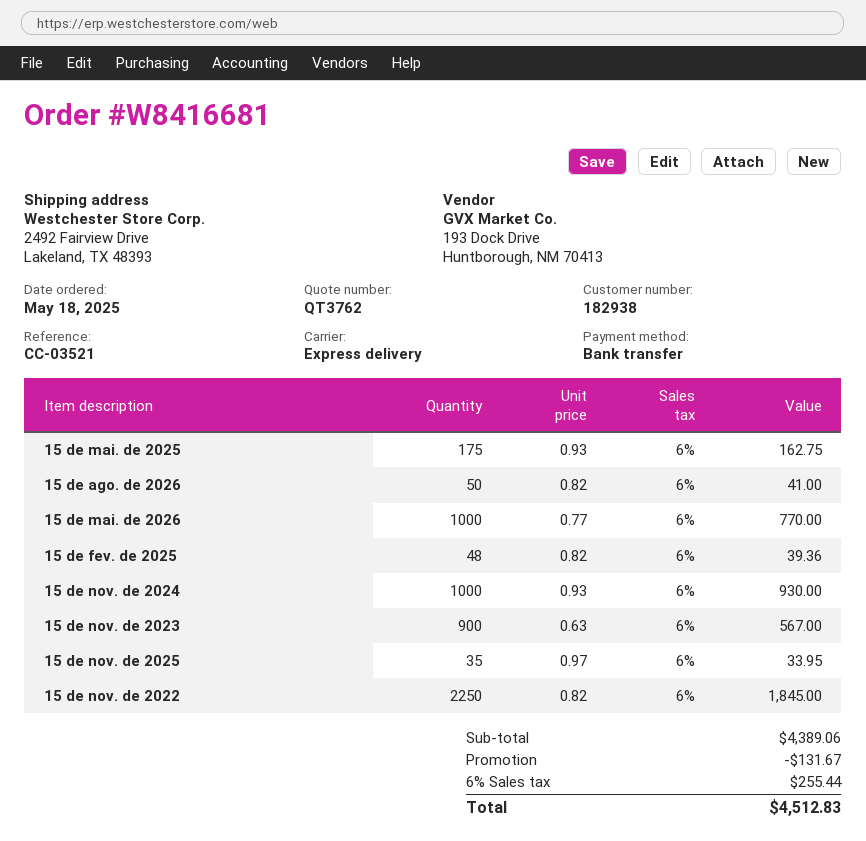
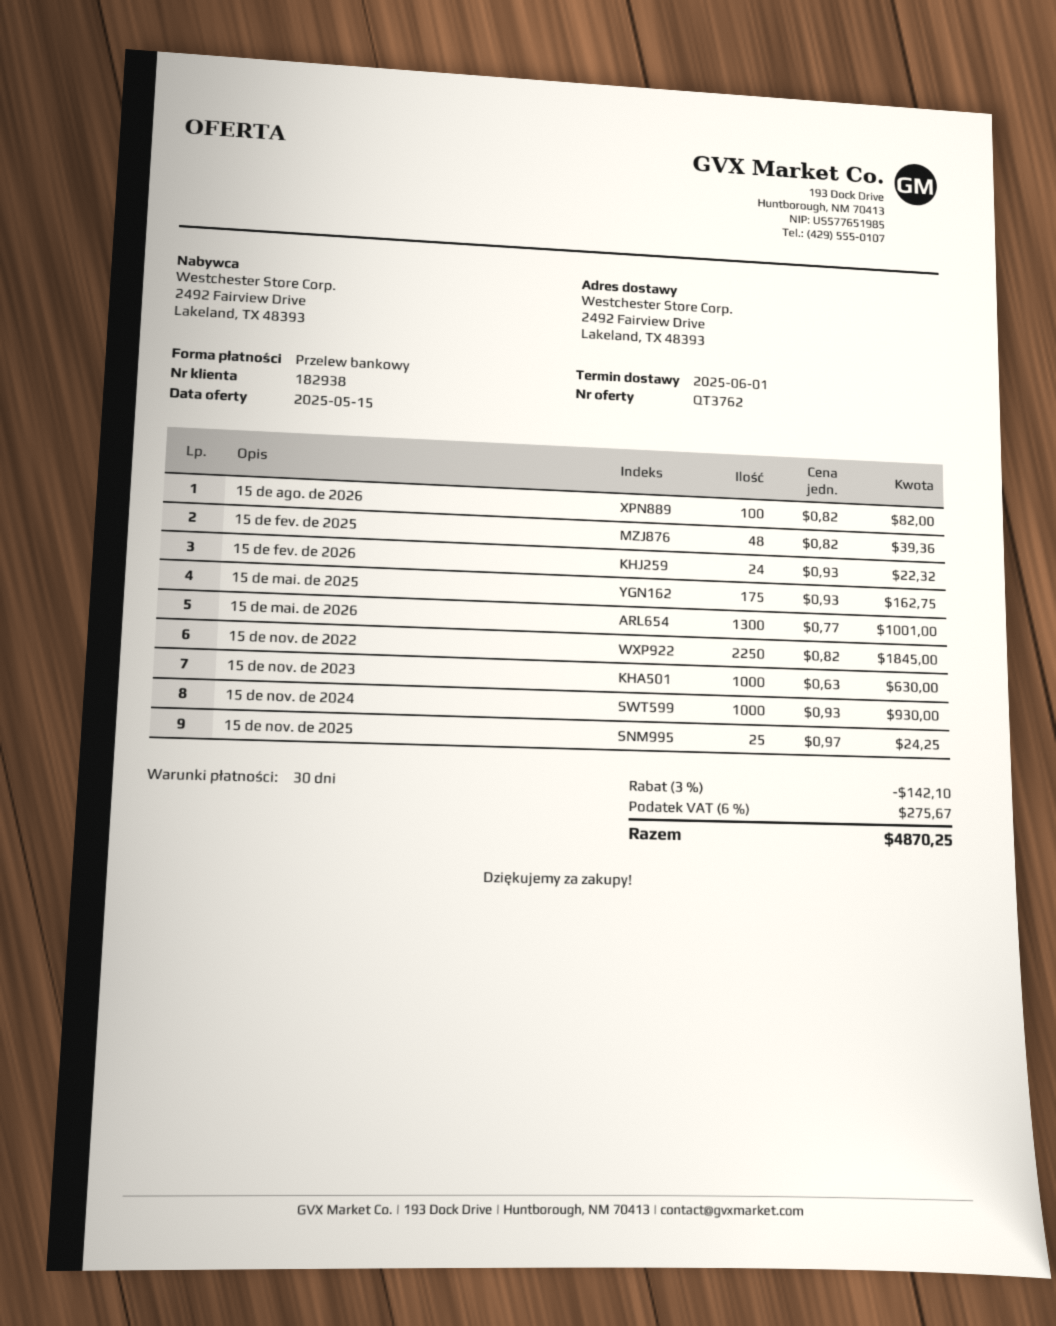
15 de ago. de 2026: 50 x 0.82 = 41.00 -> 100 x 0.82 = 82.00
15 de mai. de 2026: 1000 x 0.77 = 770.00 -> 1300 x 0.77 = 1001.00
15 de nov. de 2023: 900 x 0.63 = 567.00 -> 1000 x 0.63 = 630.00
15 de nov. de 2025: 35 x 0.97 = 33.95 -> 25 x 0.97 = 24.25
15 de fev. de 2026: none -> 24 x 0.93 = 22.32
discount: 131.67 -> 142.10
tax: 6% = 255.44 -> 6% = 275.67
total: 4512.83 -> 4870.25

